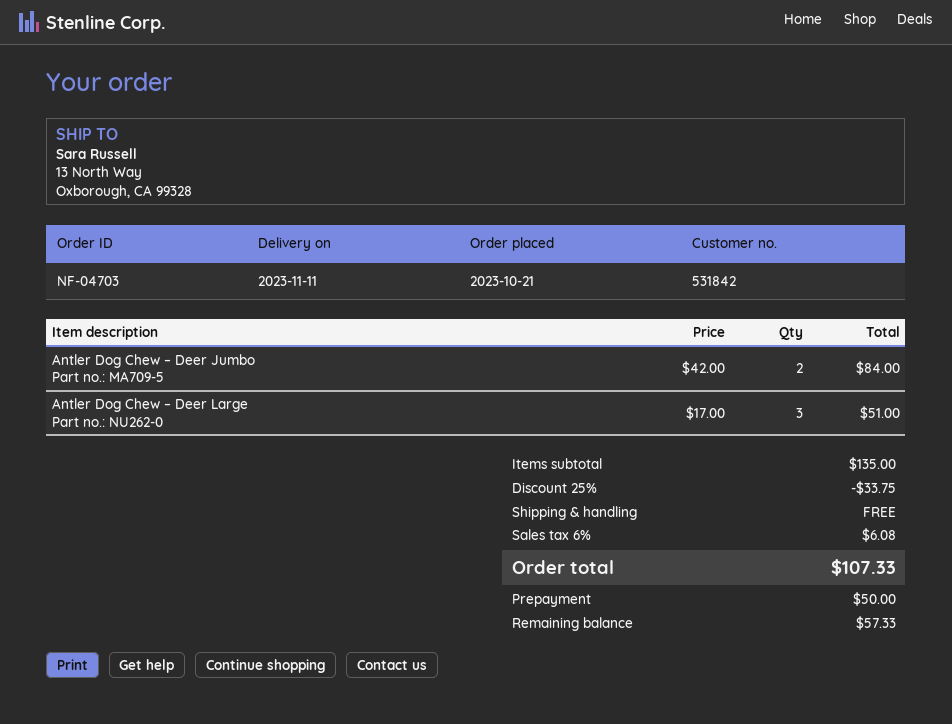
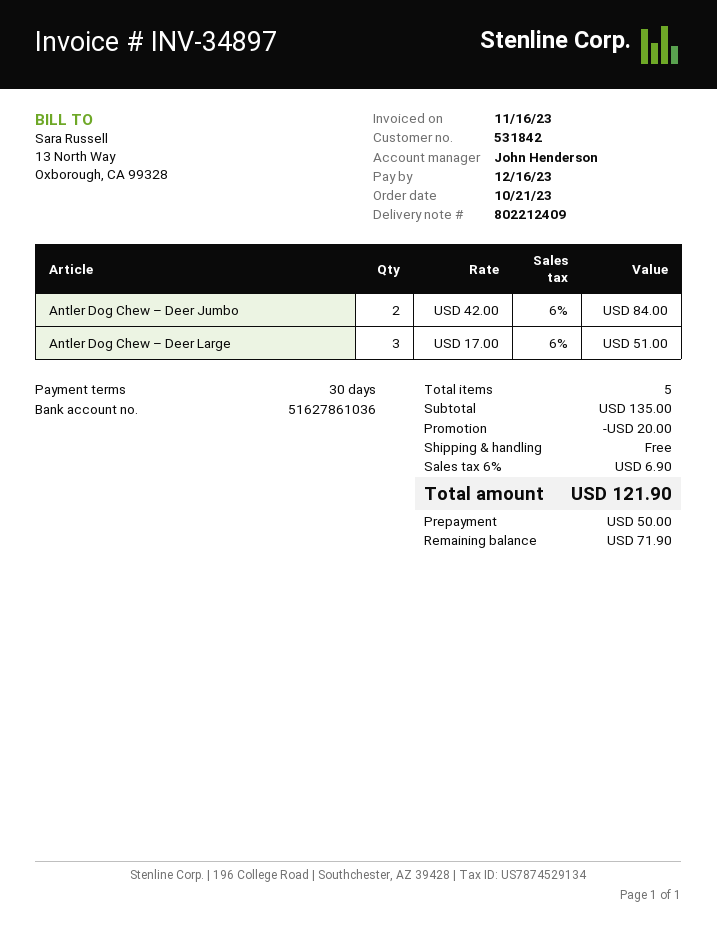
discount: 33.75 -> 20.00
tax: 6% = 6.08 -> 6% = 6.90
total: 107.33 -> 121.90
balance: 57.33 -> 71.90

